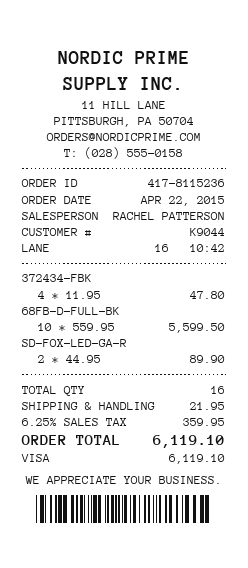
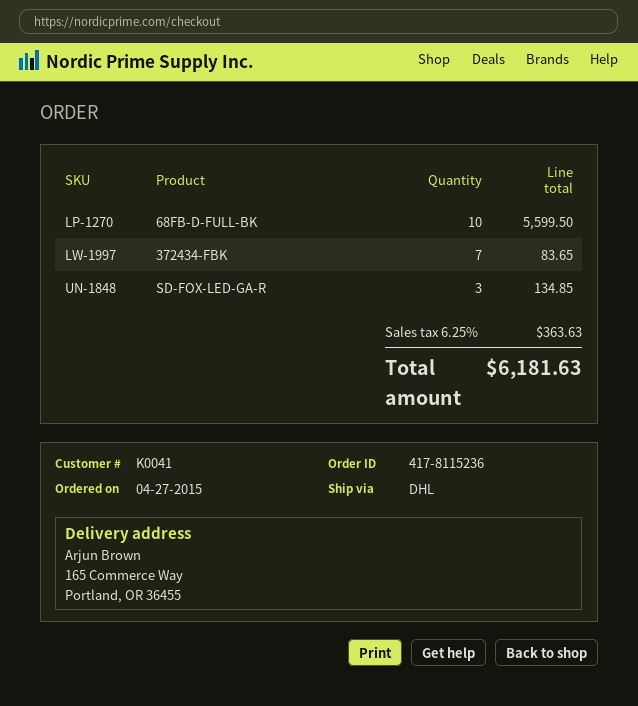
order date: 2015-04-22 -> 2015-04-27
customer number: K9044 -> K0041
372434-FBK: 4 for 47.80 -> 7 for 83.65
SD-FOX-LED-GA-R: 2 for 89.90 -> 3 for 134.85
shipping: 21.95 -> none
tax: 6.25% = 359.95 -> 6.25% = 363.63
total: 6119.10 -> 6181.63

